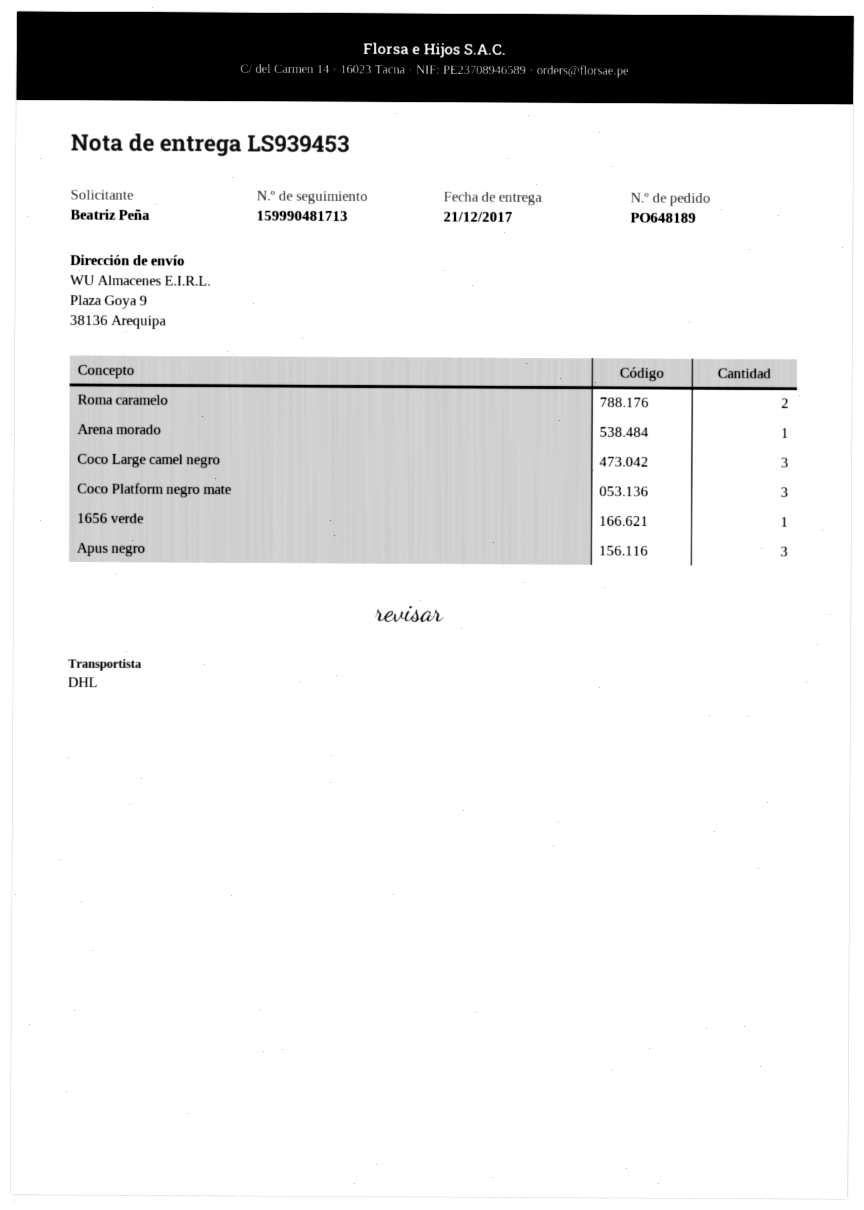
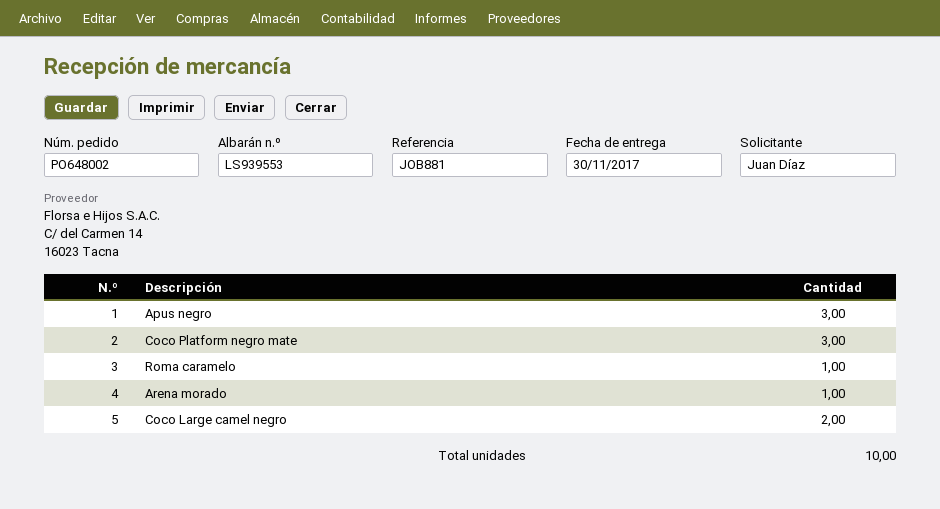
order number: PO648189 -> PO648002
delivery note number: LS939453 -> LS939553
delivery date: 2017-12-21 -> 2017-11-30
ordered by: Beatriz Peña -> Juan Díaz
Roma caramelo: 2 -> 1
Coco Large camel negro: 3 -> 2
1656 verde: 1 -> none

